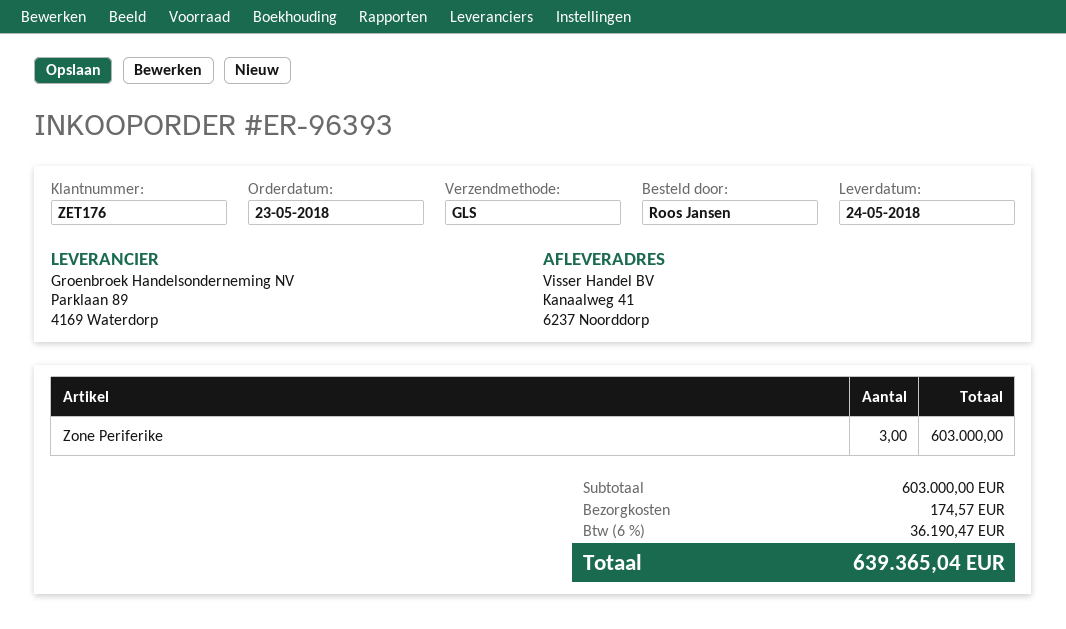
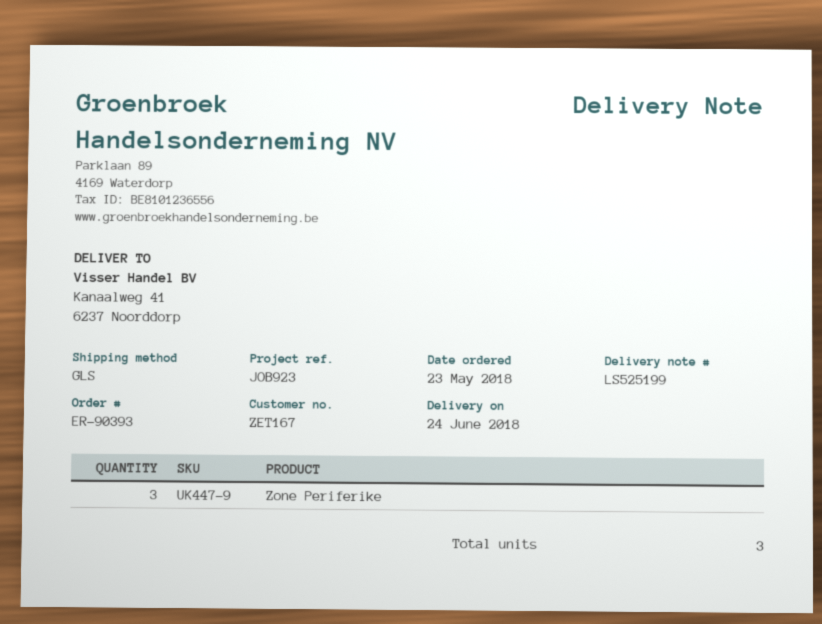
order number: ER-96393 -> ER-90393
delivery date: 2018-05-24 -> 2018-06-24
customer number: ZET176 -> ZET167

